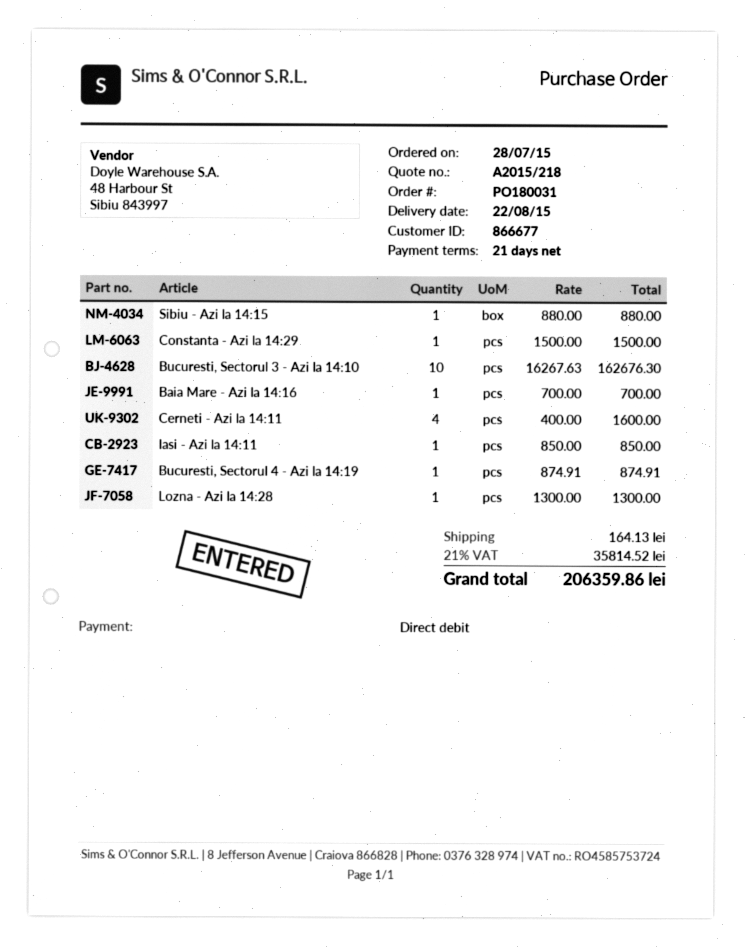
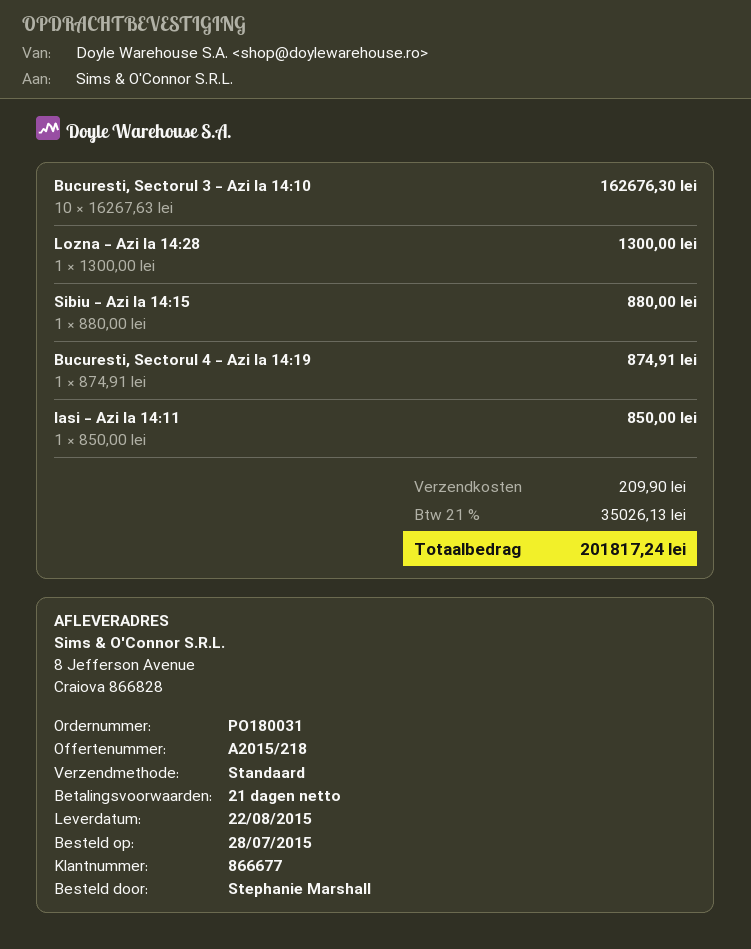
Constanta - Azi la 14:29: 1 x 1500.00 = 1500.00 -> none
Baia Mare - Azi la 14:16: 1 x 700.00 = 700.00 -> none
Cerneti - Azi la 14:11: 4 x 400.00 = 1600.00 -> none
shipping: 164.13 -> 209.90
tax: 21% = 35814.52 -> 21% = 35026.13
total: 206359.86 -> 201817.24

